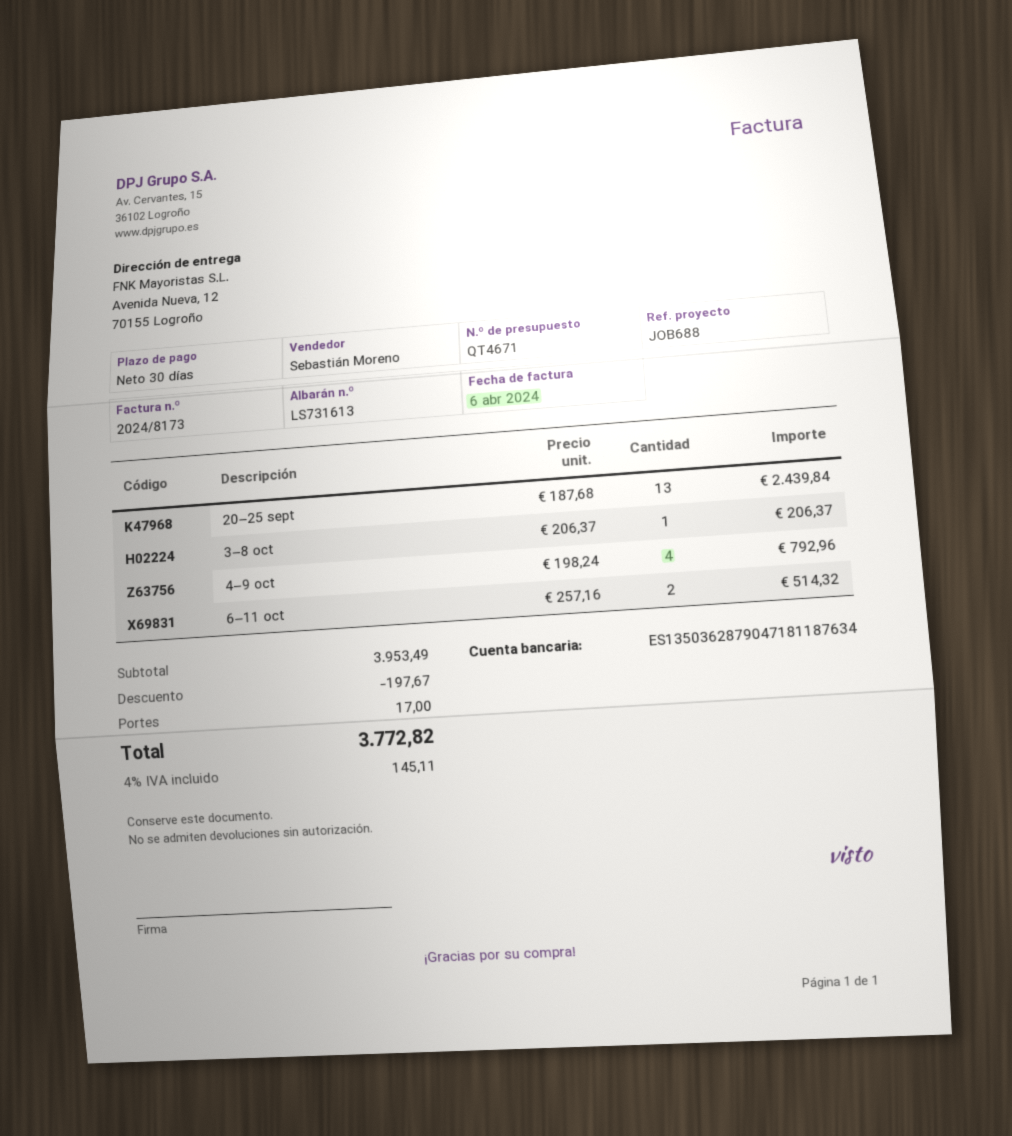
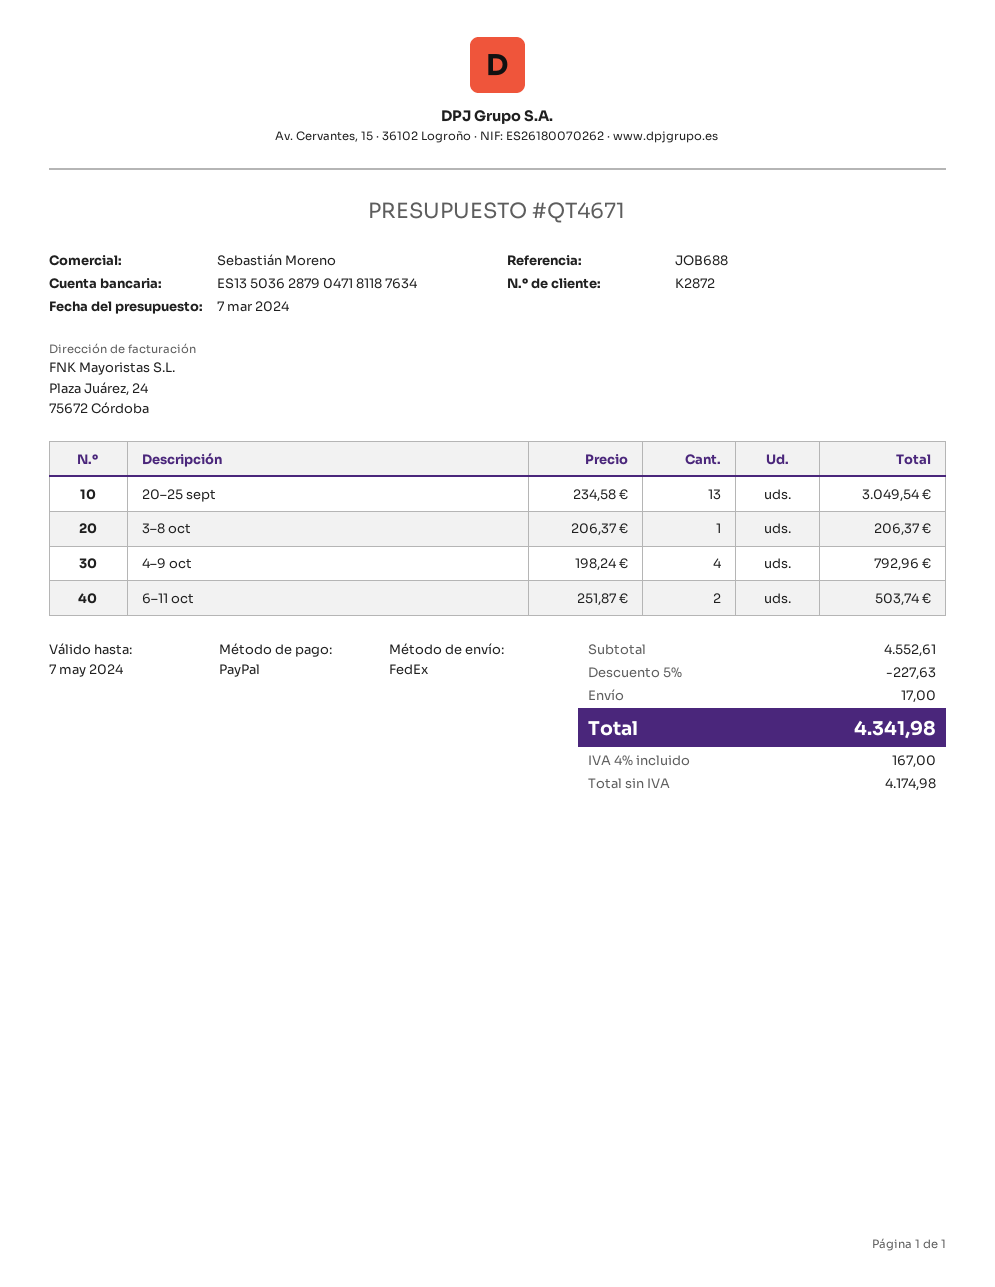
20–25 sept: 13 x 187.68 = 2439.84 -> 13 x 234.58 = 3049.54
6–11 oct: 2 x 257.16 = 514.32 -> 2 x 251.87 = 503.74
subtotal: 3953.49 -> 4552.61
discount: 197.67 -> 227.63
tax: 4% = 145.11 -> 4% = 167.00
total: 3772.82 -> 4341.98

